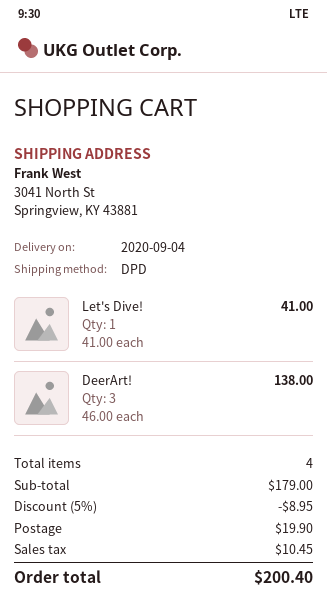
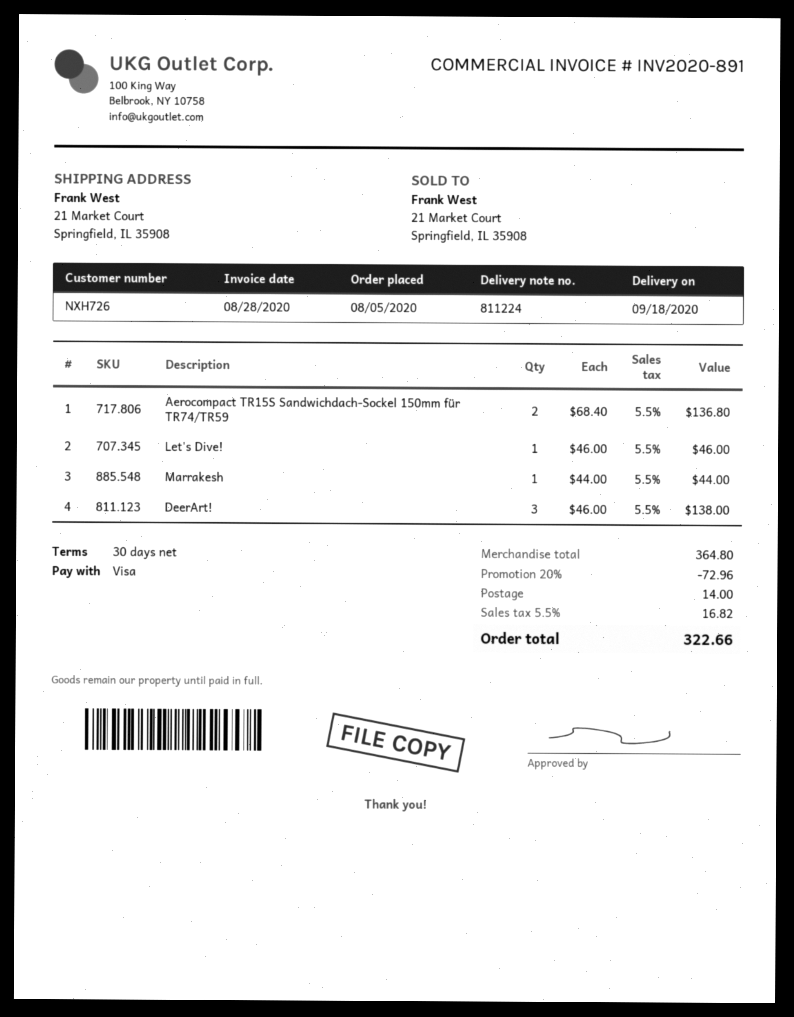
delivery date: 2020-09-04 -> 2020-09-18
ship to: 3041 North St, Springview, KY 43881 -> 21 Market Court, Springfield, IL 35908
Let's Dive!: 1 x 41.00 = 41.00 -> 1 x 46.00 = 46.00
Aerocompact TR15S Sandwichdach-Sockel 150mm für TR74/TR59: none -> 2 x 68.40 = 136.80
Marrakesh: none -> 1 x 44.00 = 44.00
subtotal: 179.00 -> 364.80
discount: 5% = 8.95 -> 20% = 72.96
shipping: 19.90 -> 14.00
tax: 10.45 -> 16.82
total: 200.40 -> 322.66

